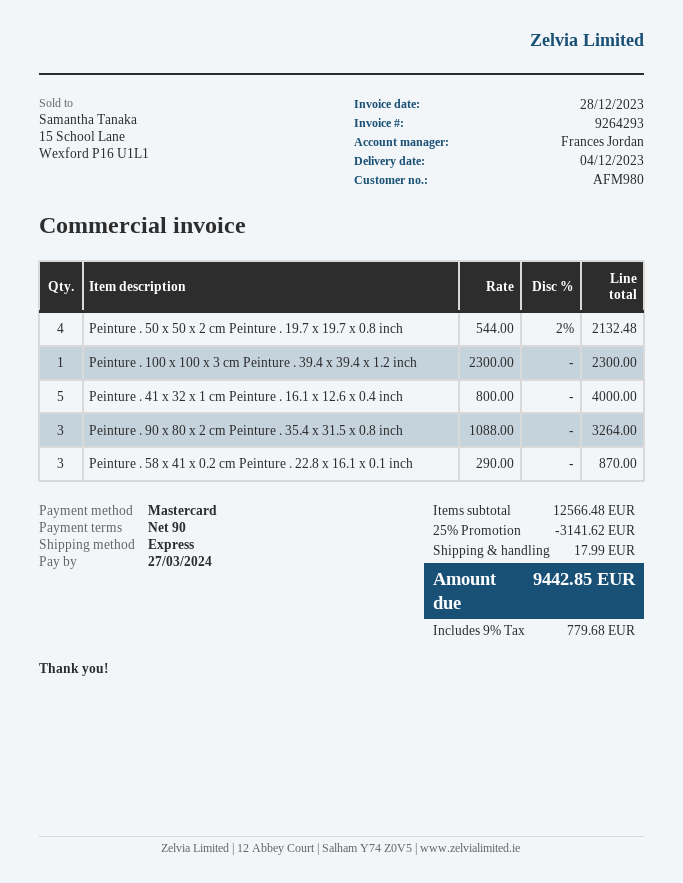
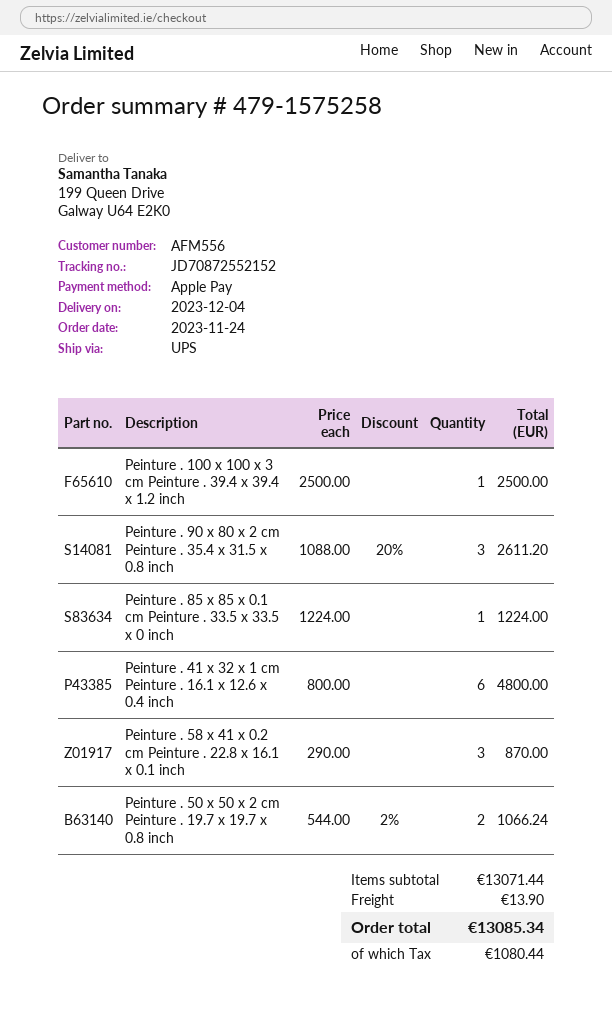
customer number: AFM980 -> AFM556
payment method: Mastercard -> Apple Pay
shipping method: express -> UPS
Peinture . 50 x 50 x 2 cm Peinture . 19.7 x 19.7 x 0.8 inch: 4 x 544.00 - 2% = 2132.48 -> 2 x 544.00 - 2% = 1066.24
Peinture . 100 x 100 x 3 cm Peinture . 39.4 x 39.4 x 1.2 inch: 1 x 2300.00 = 2300.00 -> 1 x 2500.00 = 2500.00
Peinture . 41 x 32 x 1 cm Peinture . 16.1 x 12.6 x 0.4 inch: 5 x 800.00 = 4000.00 -> 6 x 800.00 = 4800.00
Peinture . 90 x 80 x 2 cm Peinture . 35.4 x 31.5 x 0.8 inch: 3 x 1088.00 = 3264.00 -> 3 x 1088.00 - 20% = 2611.20
Peinture . 85 x 85 x 0.1 cm Peinture . 33.5 x 33.5 x 0 inch: none -> 1 x 1224.00 = 1224.00
subtotal: 12566.48 -> 13071.44
discount: 25% = 3141.62 -> none
shipping: 17.99 -> 13.90
tax: 779.68 -> 1080.44
total: 9442.85 -> 13085.34

